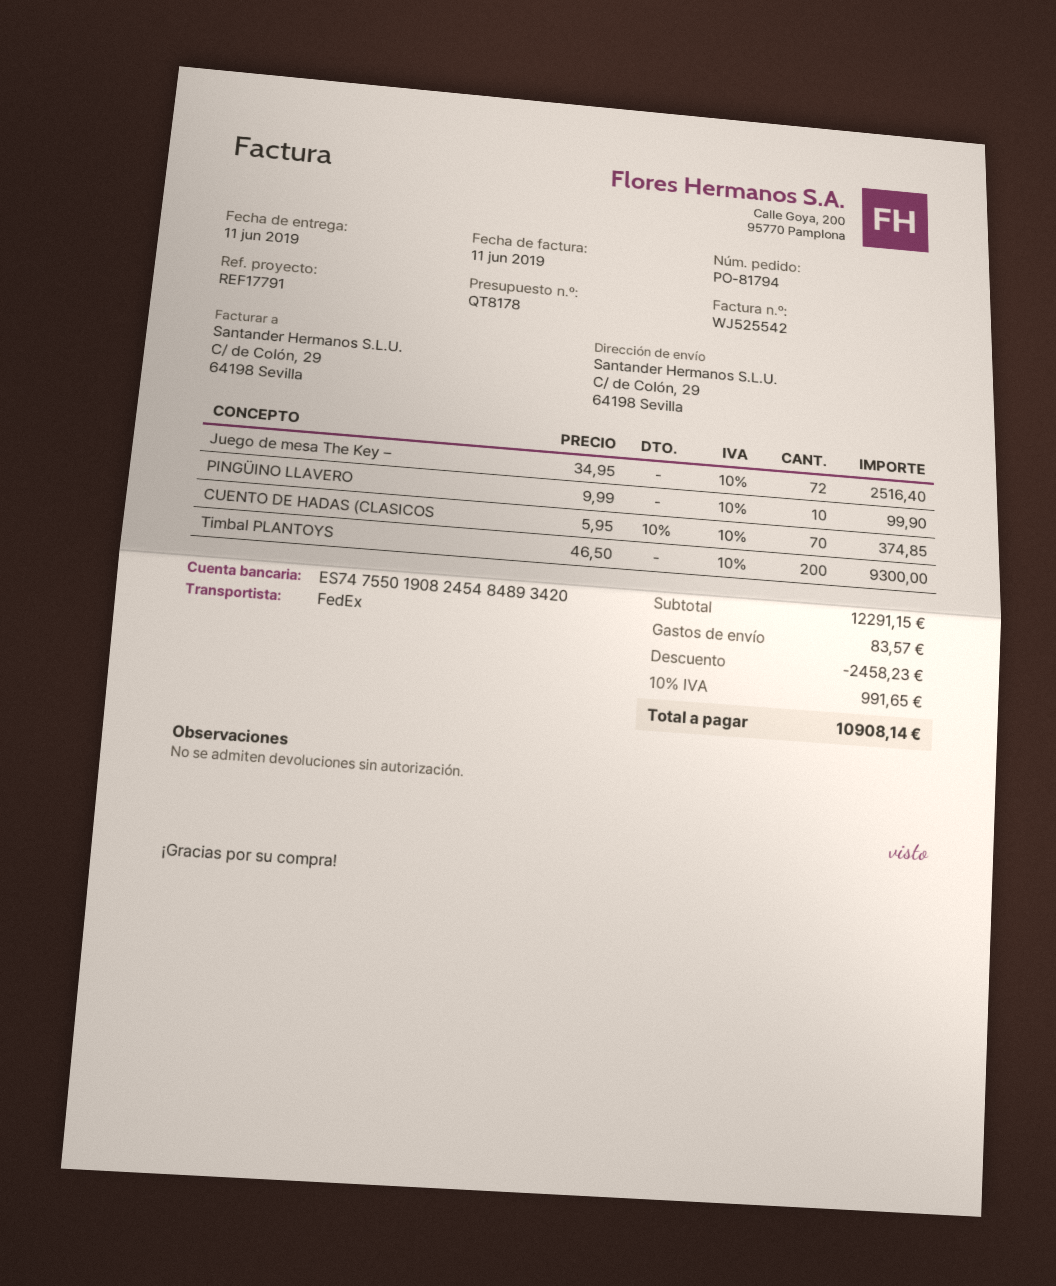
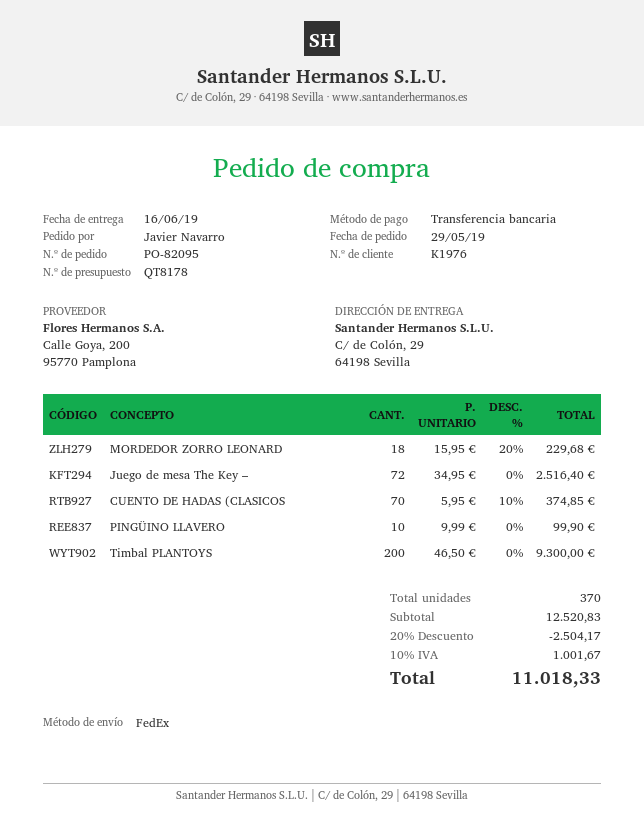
order number: PO-81794 -> PO-82095
delivery date: 2019-06-11 -> 2019-06-16
MORDEDOR ZORRO LEONARD: none -> 18 x 15.95 - 20% = 229.68
subtotal: 12291.15 -> 12520.83
discount: 2458.23 -> 2504.17
shipping: 83.57 -> none
tax: 10% = 991.65 -> 10% = 1001.67
total: 10908.14 -> 11018.33

